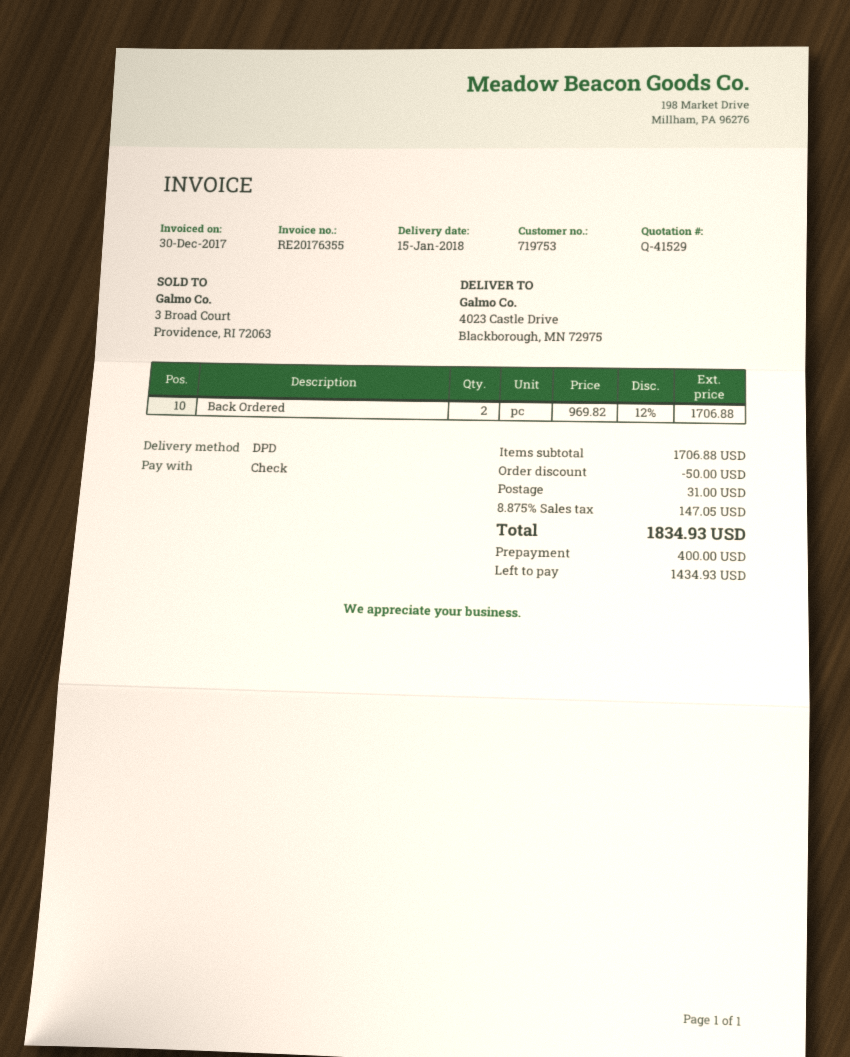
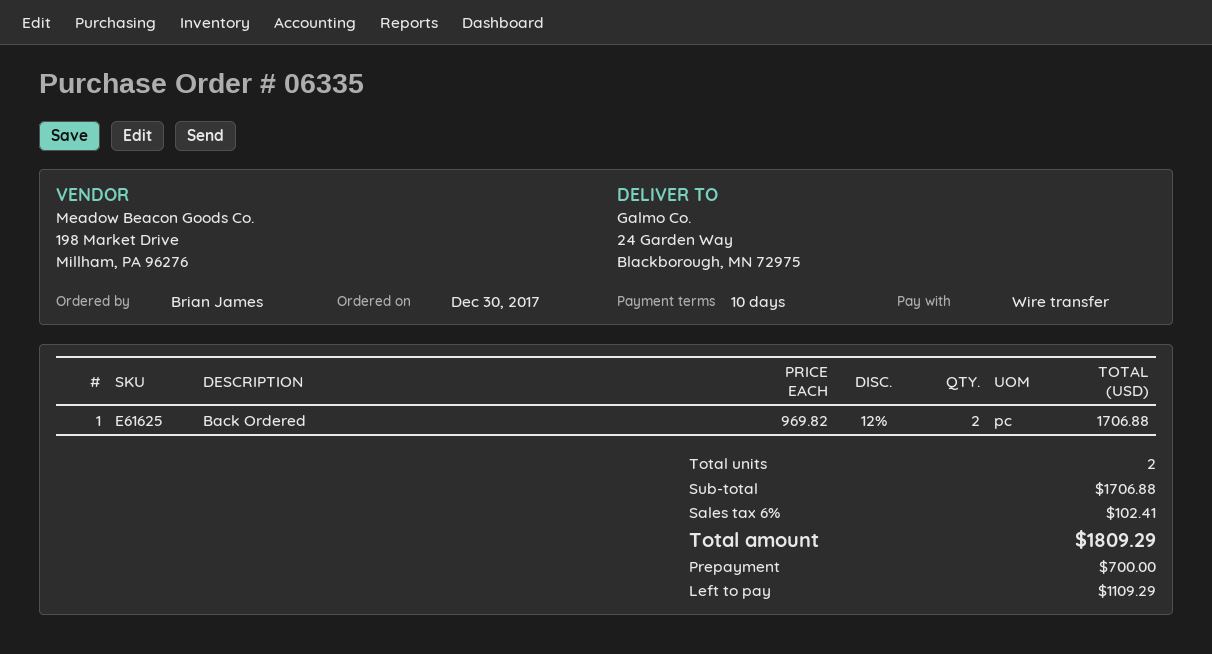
payment method: cheque -> bank transfer
ship to: 4023 Castle Drive, Blackborough, MN 72975 -> 24 Garden Way, Blackborough, MN 72975
discount: 50.00 -> none
shipping: 31.00 -> none
tax: 8.875% = 147.05 -> 6% = 102.41
total: 1834.93 -> 1809.29
deposit: 400.00 -> 700.00
balance: 1434.93 -> 1109.29

